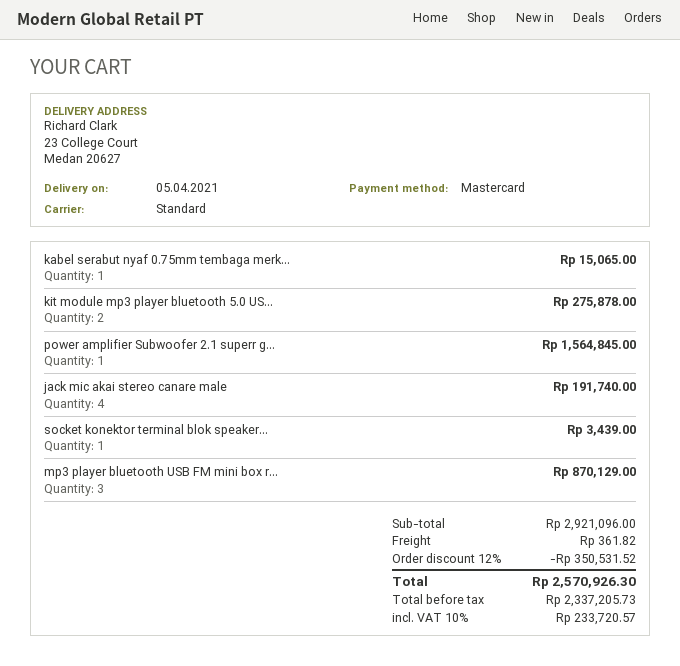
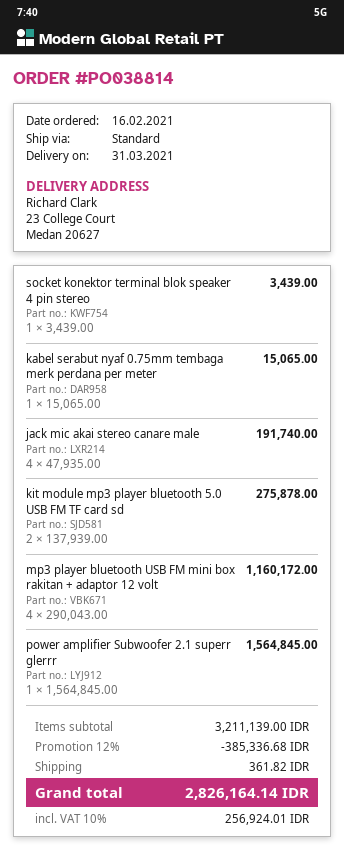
delivery date: 2021-04-05 -> 2021-03-31
mp3 player bluetooth USB FM mini box r...: 3 for 870129.00 -> 4 for 1160172.00
subtotal: 2921096.00 -> 3211139.00
discount: 12% = 350531.52 -> 12% = 385336.68
tax: 10% = 233720.57 -> 10% = 256924.01
total: 2570926.30 -> 2826164.14

